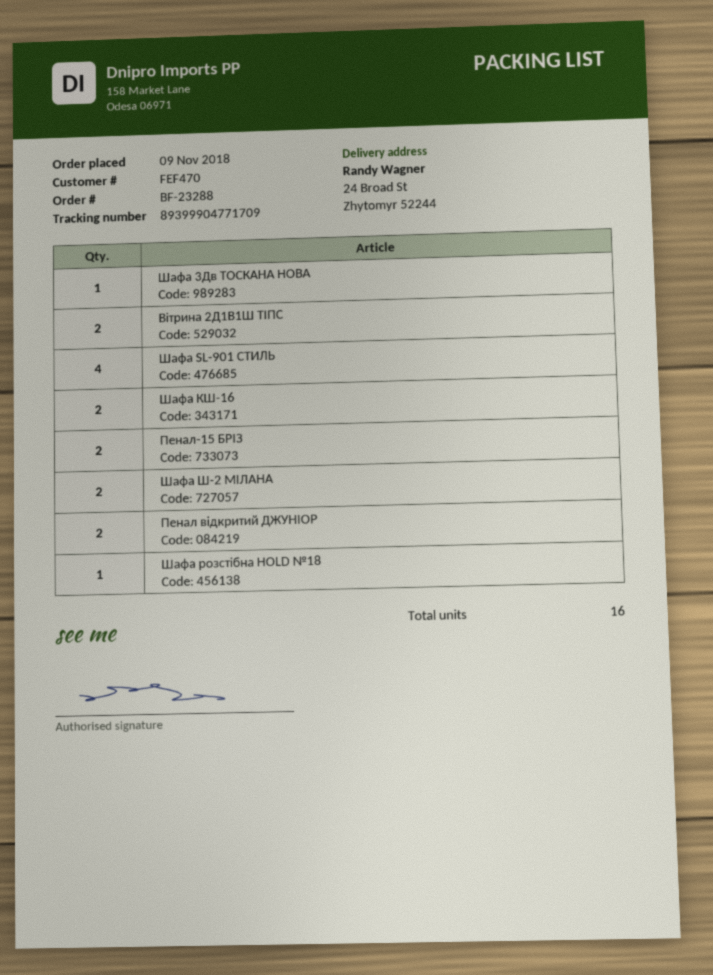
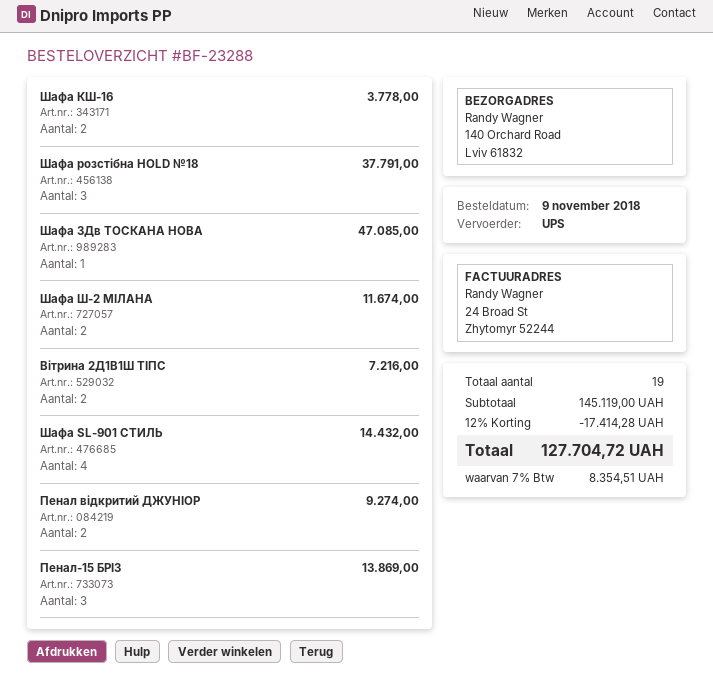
ship to: 24 Broad St, Zhytomyr 52244 -> 140 Orchard Road, Lviv 61832
Пенал-15 БРІЗ: 2 -> 3
Шафа розстібна HOLD №18: 1 -> 3
total quantity: 16 -> 19

